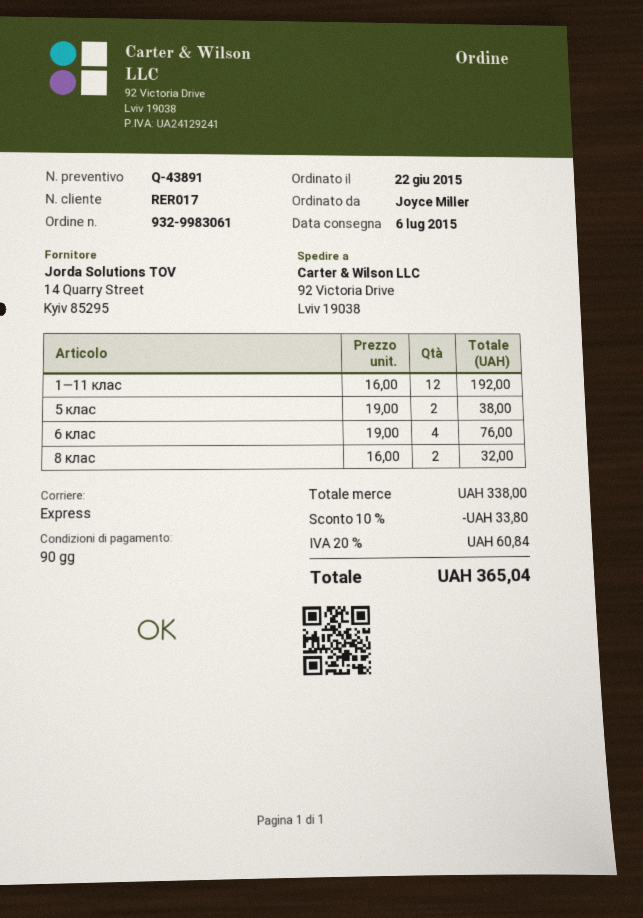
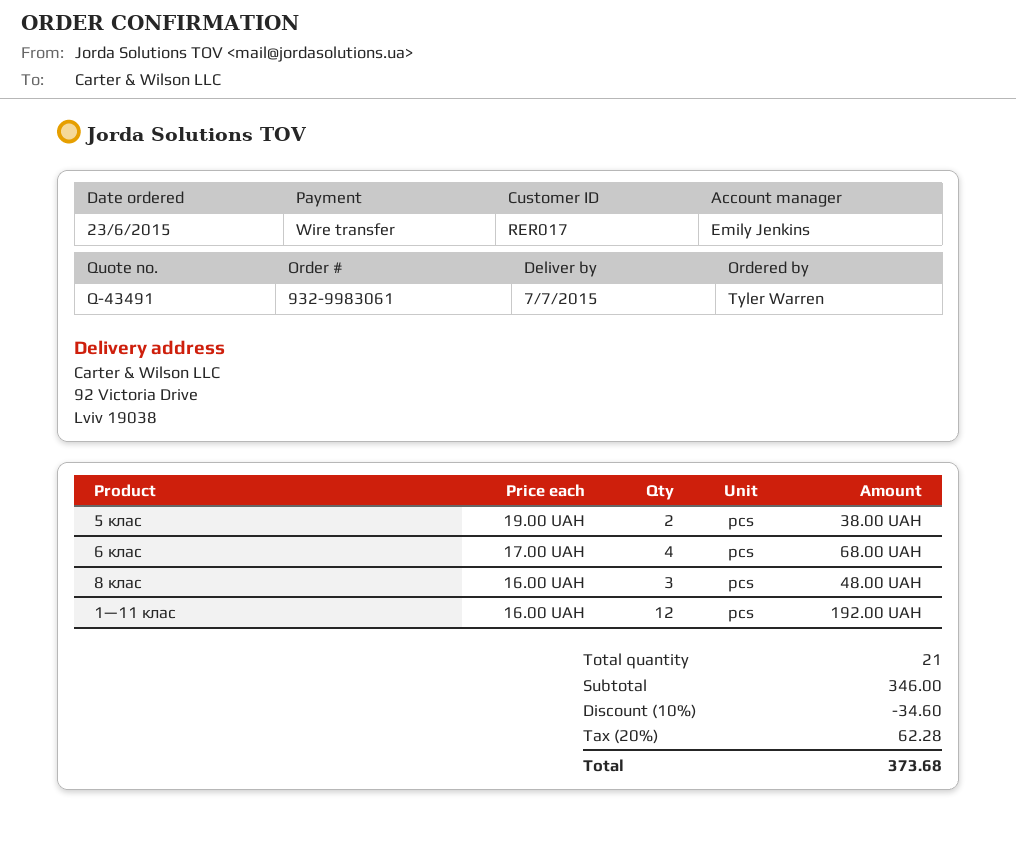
quote number: Q-43891 -> Q-43491
order date: 2015-06-22 -> 2015-06-23
delivery date: 2015-07-06 -> 2015-07-07
ordered by: Joyce Miller -> Tyler Warren
6 клас: 4 x 19.00 = 76.00 -> 4 x 17.00 = 68.00
8 клас: 2 x 16.00 = 32.00 -> 3 x 16.00 = 48.00
subtotal: 338.00 -> 346.00
discount: 10% = 33.80 -> 10% = 34.60
tax: 20% = 60.84 -> 20% = 62.28
total: 365.04 -> 373.68

